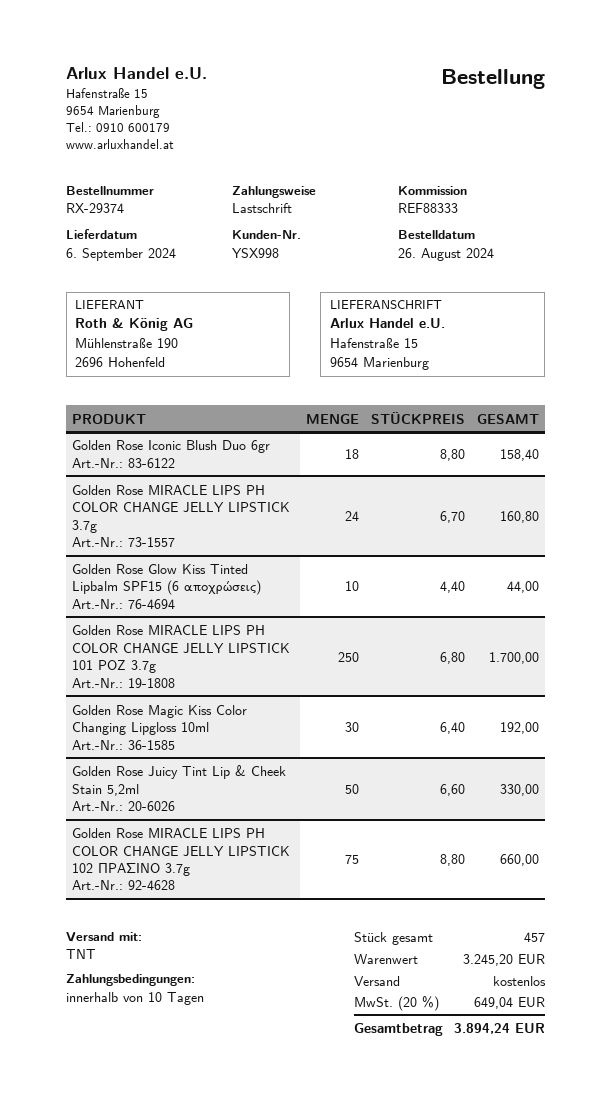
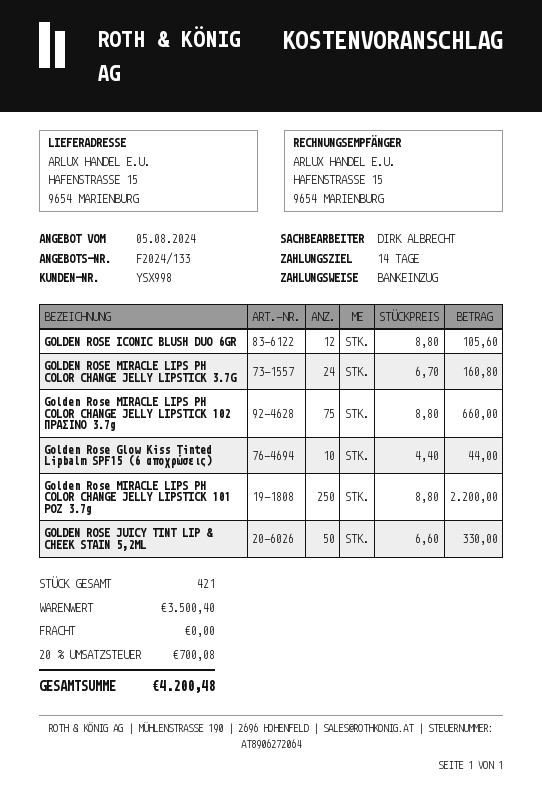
payment terms: 10 days -> 14 days
Golden Rose Iconic Blush Duo 6gr: 18 x 8.80 = 158.40 -> 12 x 8.80 = 105.60
Golden Rose MIRACLE LIPS PH COLOR CHANGE JELLY LIPSTICK 101 ΡΟΖ 3.7g: 250 x 6.80 = 1700.00 -> 250 x 8.80 = 2200.00
Golden Rose Magic Kiss Color Changing Lipgloss 10ml: 30 x 6.40 = 192.00 -> none
total quantity: 457 -> 421
subtotal: 3245.20 -> 3500.40
tax: 20% = 649.04 -> 20% = 700.08
total: 3894.24 -> 4200.48

